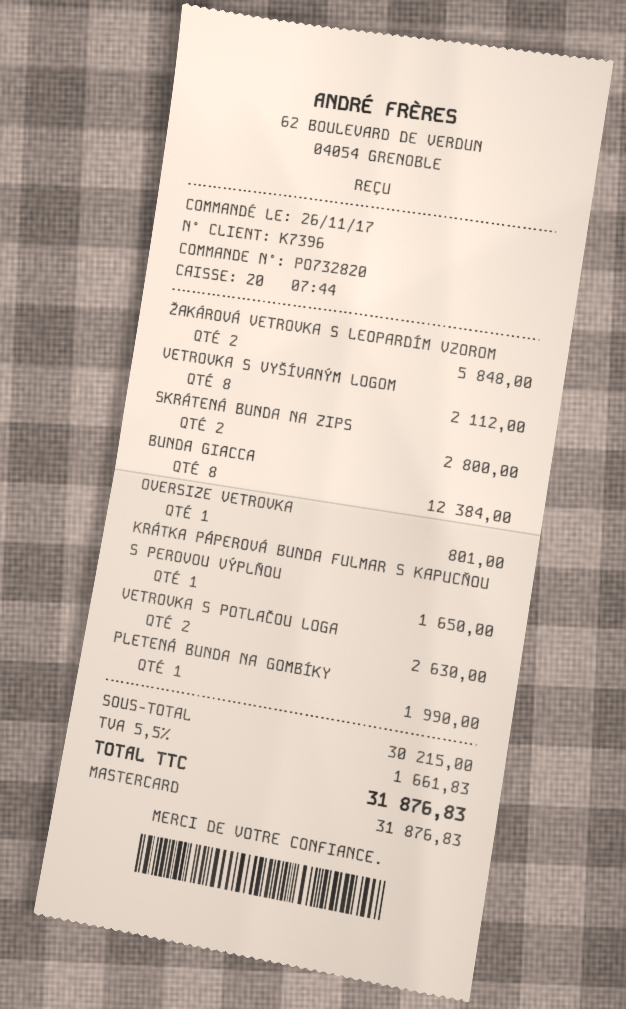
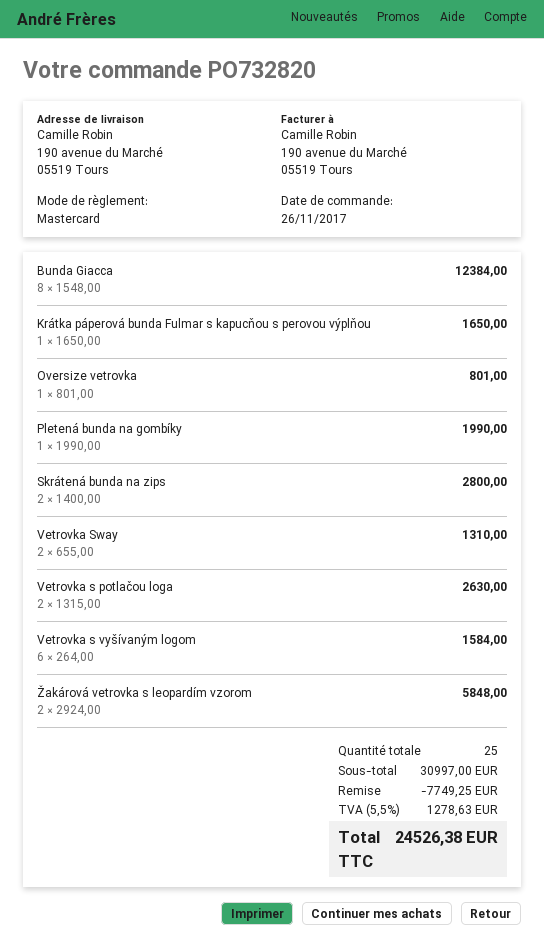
VETROVKA S VYŠÍVANÝM LOGOM: 8 for 2112.00 -> 6 for 1584.00
Vetrovka Sway: none -> 2 for 1310.00
subtotal: 30215.00 -> 30997.00
discount: none -> 7749.25
tax: 5.5% = 1661.83 -> 5.5% = 1278.63
total: 31876.83 -> 24526.38

